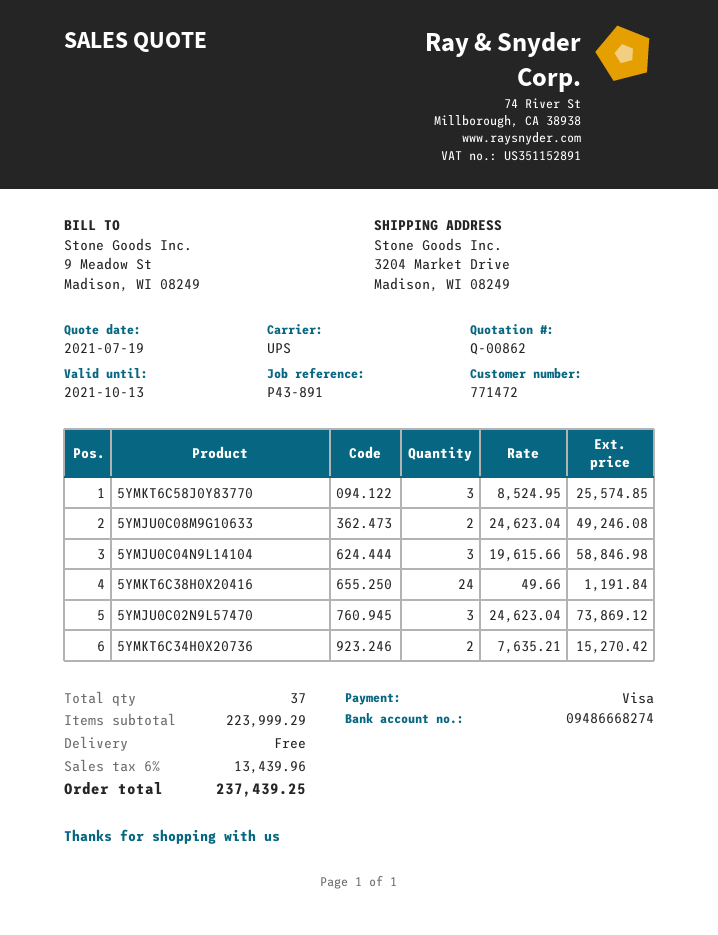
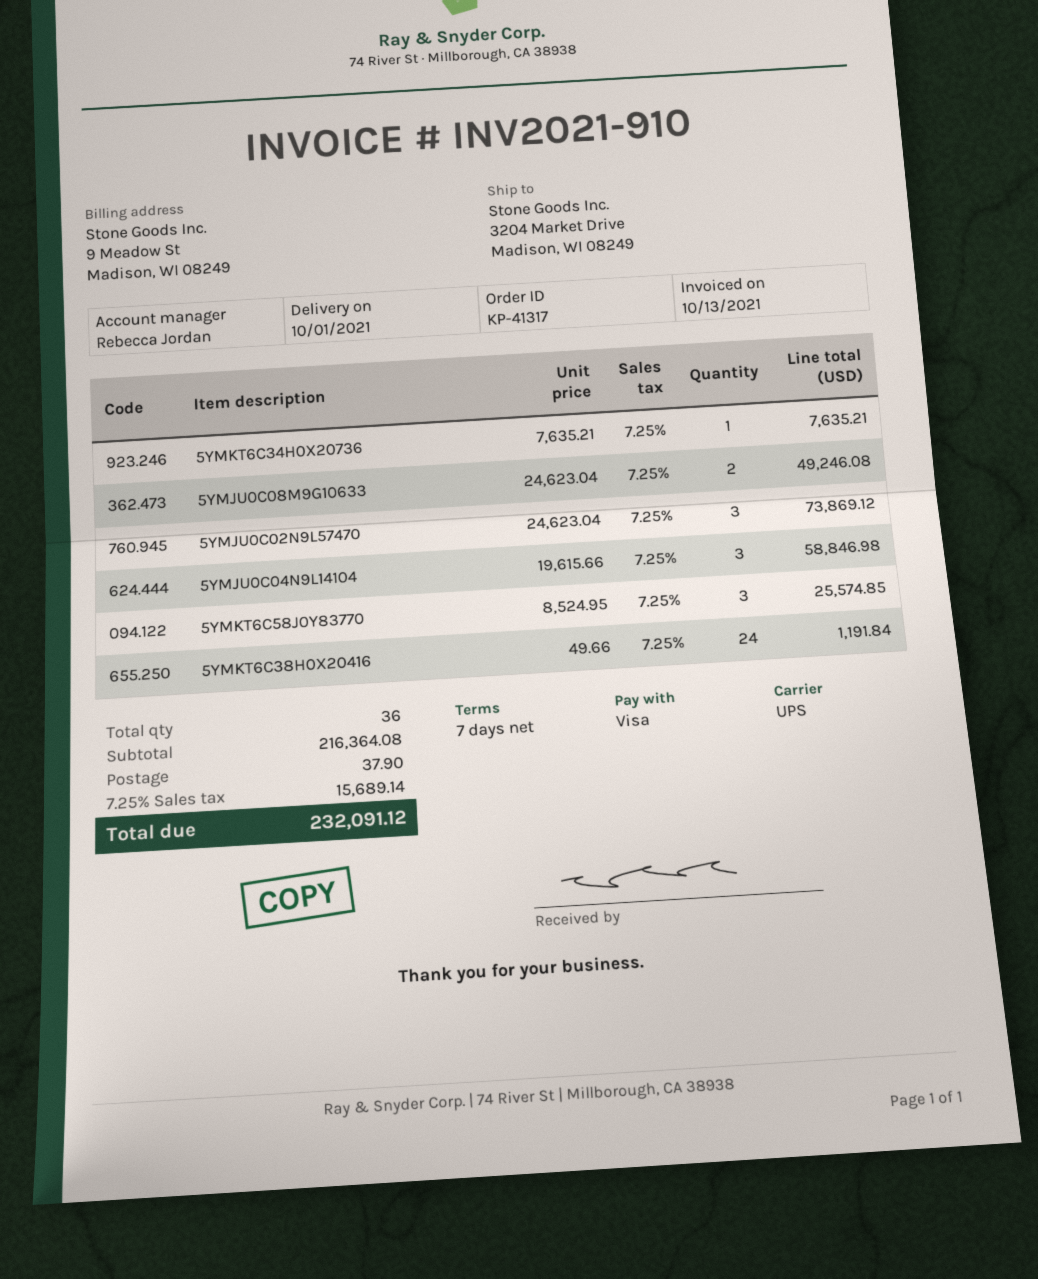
5YMKT6C34H0X20736: 2 x 7635.21 = 15270.42 -> 1 x 7635.21 = 7635.21
total quantity: 37 -> 36
subtotal: 223999.29 -> 216364.08
shipping: 0.00 -> 37.90
tax: 6% = 13439.96 -> 7.25% = 15689.14
total: 237439.25 -> 232091.12

